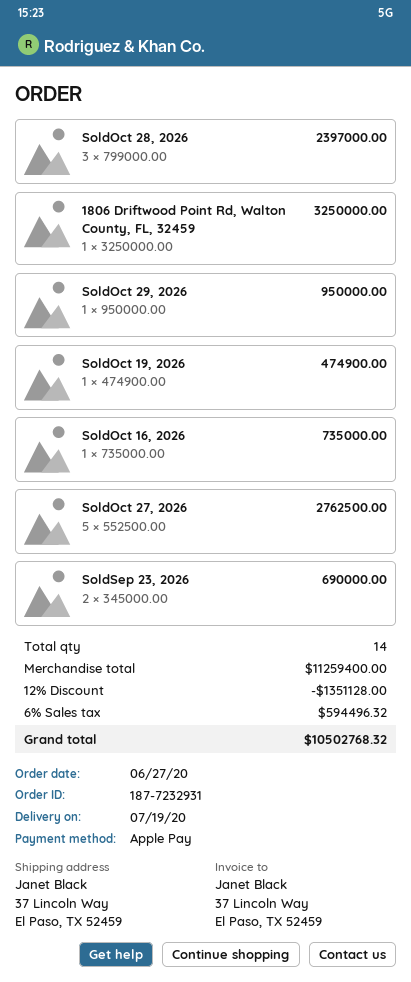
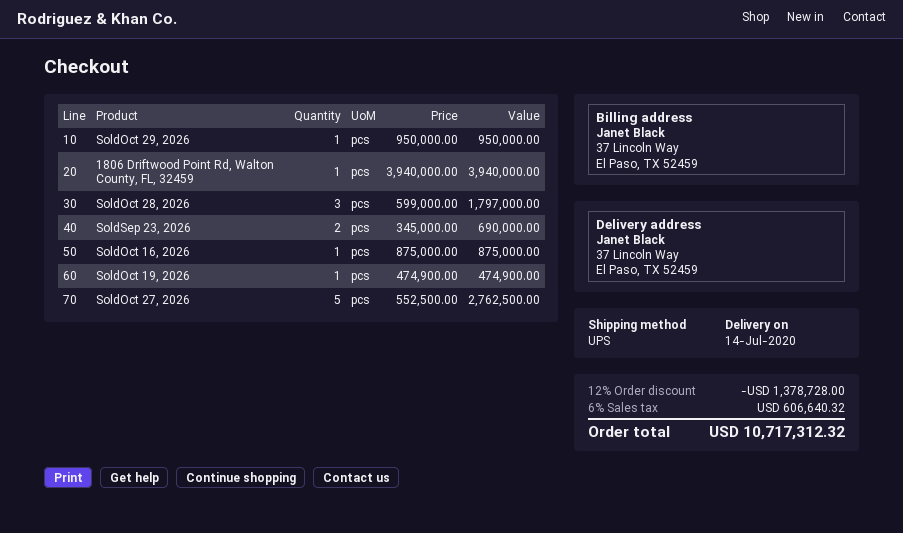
delivery date: 2020-07-19 -> 2020-07-14
SoldOct 28, 2026: 3 x 799000.00 = 2397000.00 -> 3 x 599000.00 = 1797000.00
1806 Driftwood Point Rd, Walton County, FL, 32459: 1 x 3250000.00 = 3250000.00 -> 1 x 3940000.00 = 3940000.00
SoldOct 16, 2026: 1 x 735000.00 = 735000.00 -> 1 x 875000.00 = 875000.00
discount: 12% = 1351128.00 -> 12% = 1378728.00
tax: 6% = 594496.32 -> 6% = 606640.32
total: 10502768.32 -> 10717312.32

